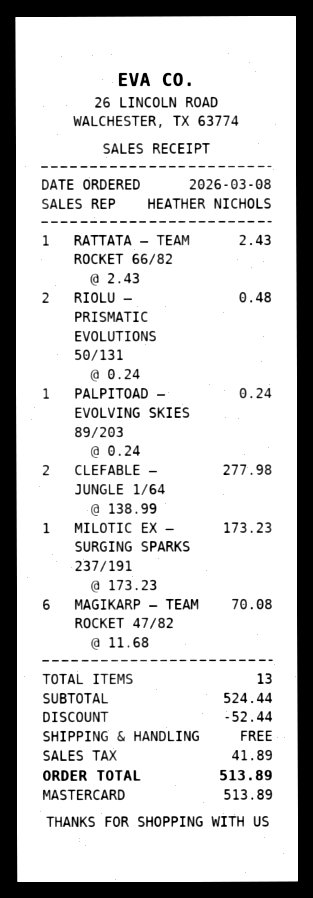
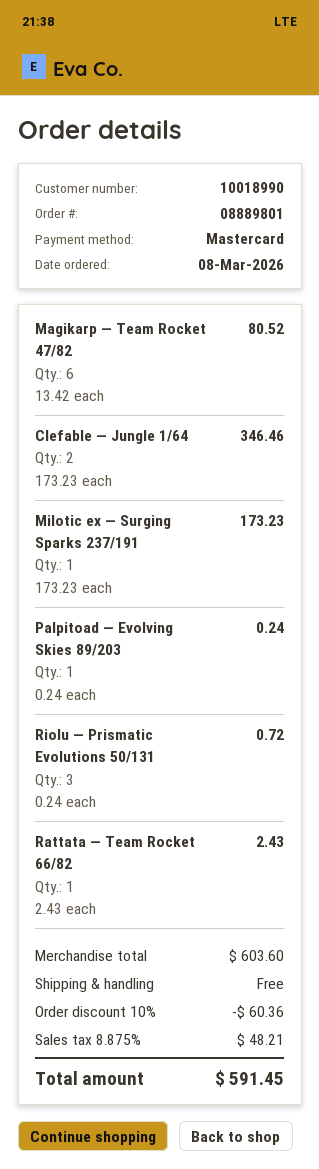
RIOLU — PRISMATIC EVOLUTIONS 50/131: 2 x 0.24 = 0.48 -> 3 x 0.24 = 0.72
CLEFABLE — JUNGLE 1/64: 2 x 138.99 = 277.98 -> 2 x 173.23 = 346.46
MAGIKARP — TEAM ROCKET 47/82: 6 x 11.68 = 70.08 -> 6 x 13.42 = 80.52
subtotal: 524.44 -> 603.60
discount: 52.44 -> 60.36
tax: 41.89 -> 48.21
total: 513.89 -> 591.45

